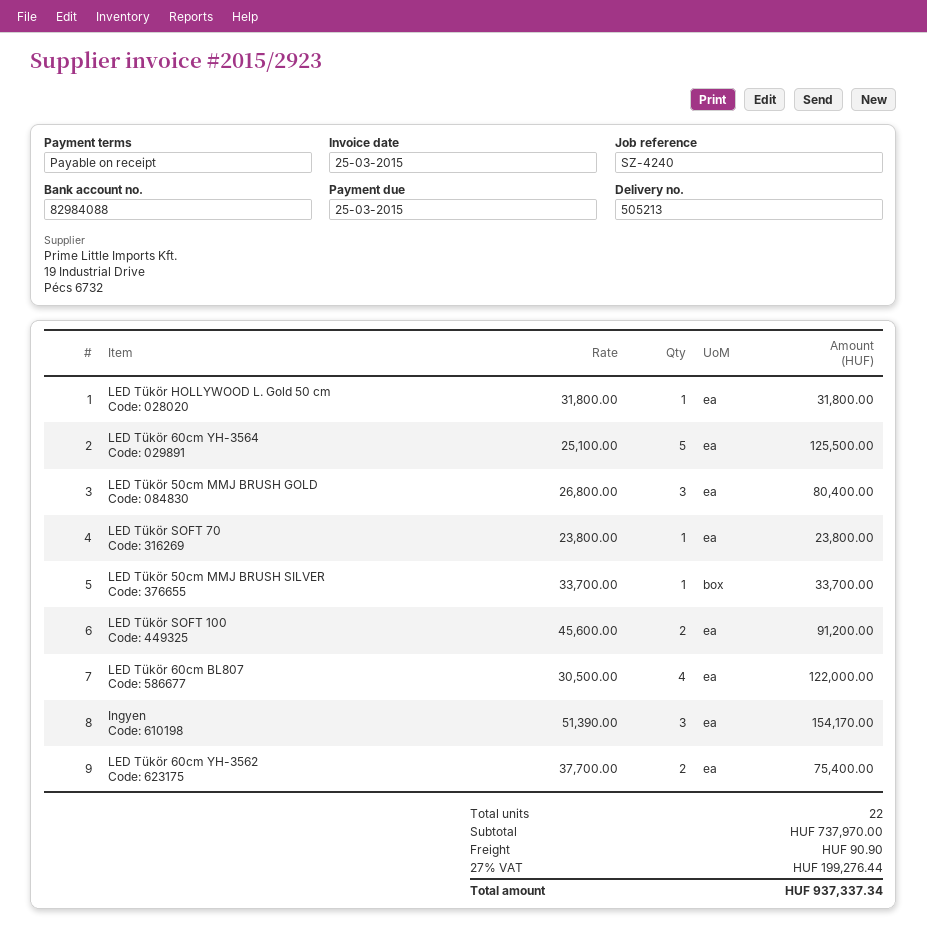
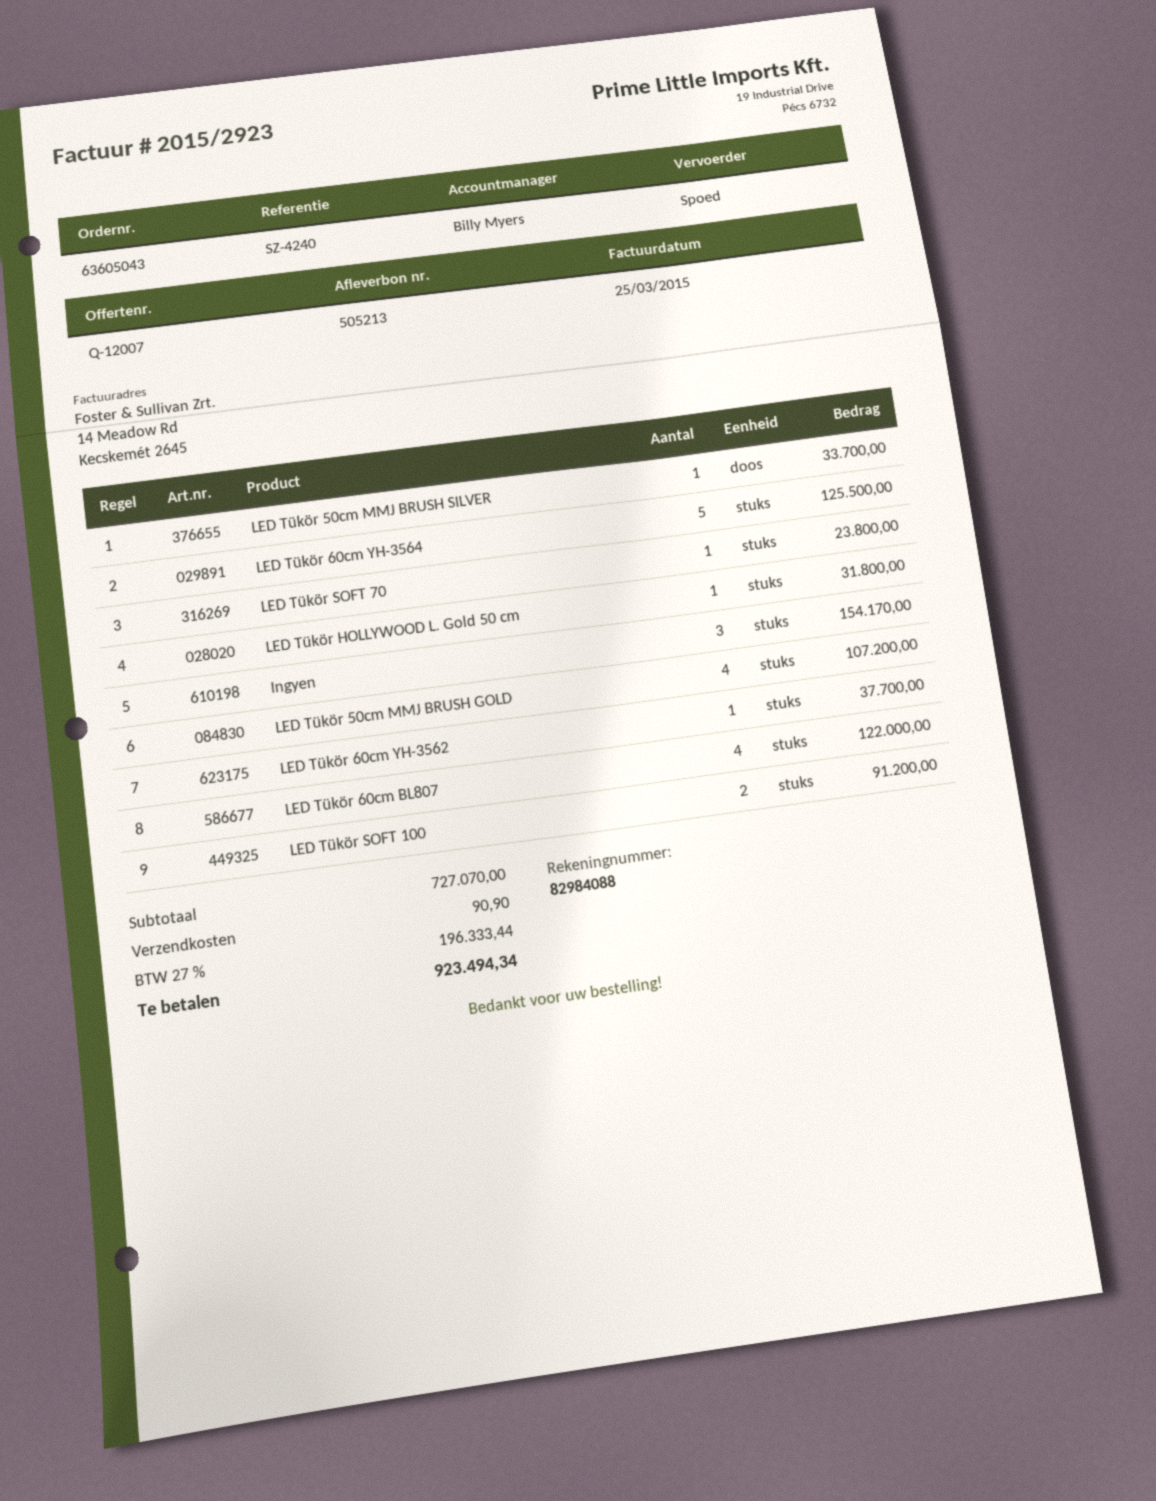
LED Tükör 50cm MMJ BRUSH GOLD: 3 for 80400.00 -> 4 for 107200.00
LED Tükör 60cm YH-3562: 2 for 75400.00 -> 1 for 37700.00
subtotal: 737970.00 -> 727070.00
tax: 27% = 199276.44 -> 27% = 196333.44
total: 937337.34 -> 923494.34

